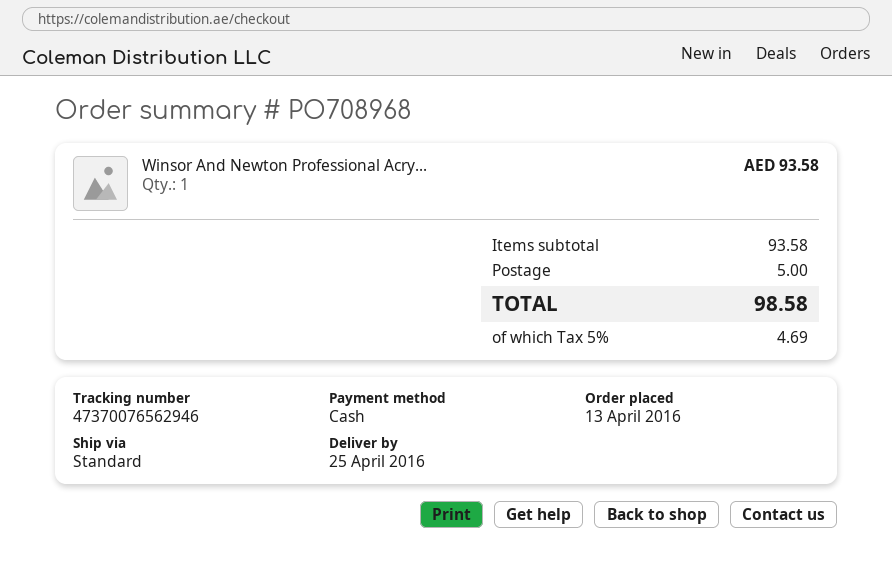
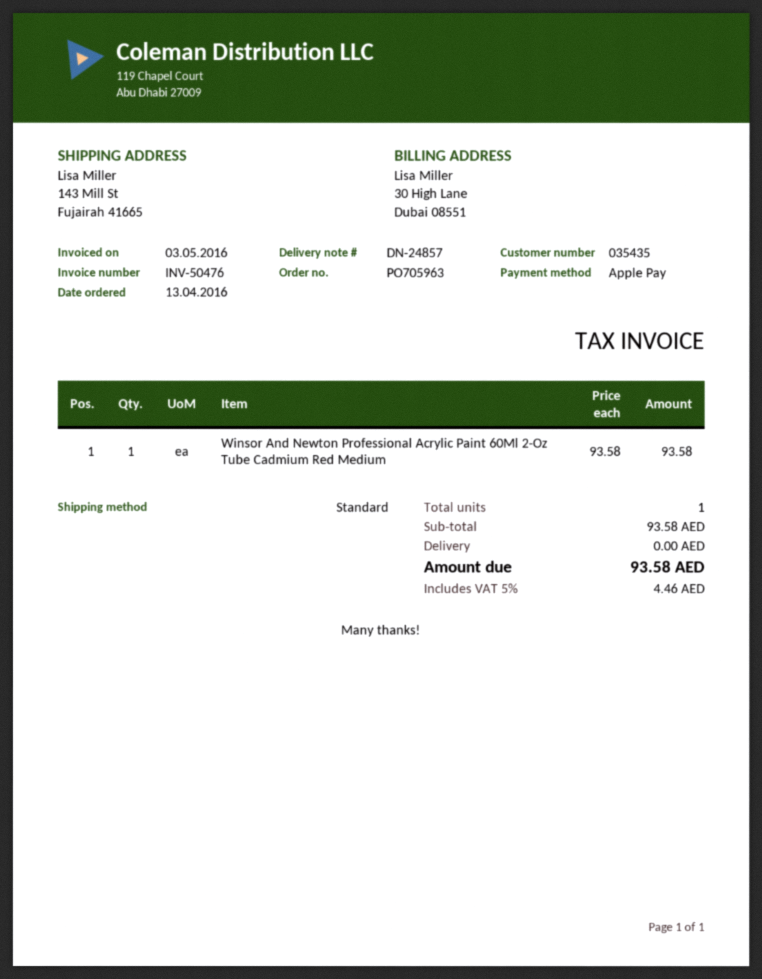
order number: PO708968 -> PO705963
payment method: cash -> Apple Pay
shipping: 5.00 -> 0.00
tax: 5% = 4.69 -> 5% = 4.46
total: 98.58 -> 93.58

